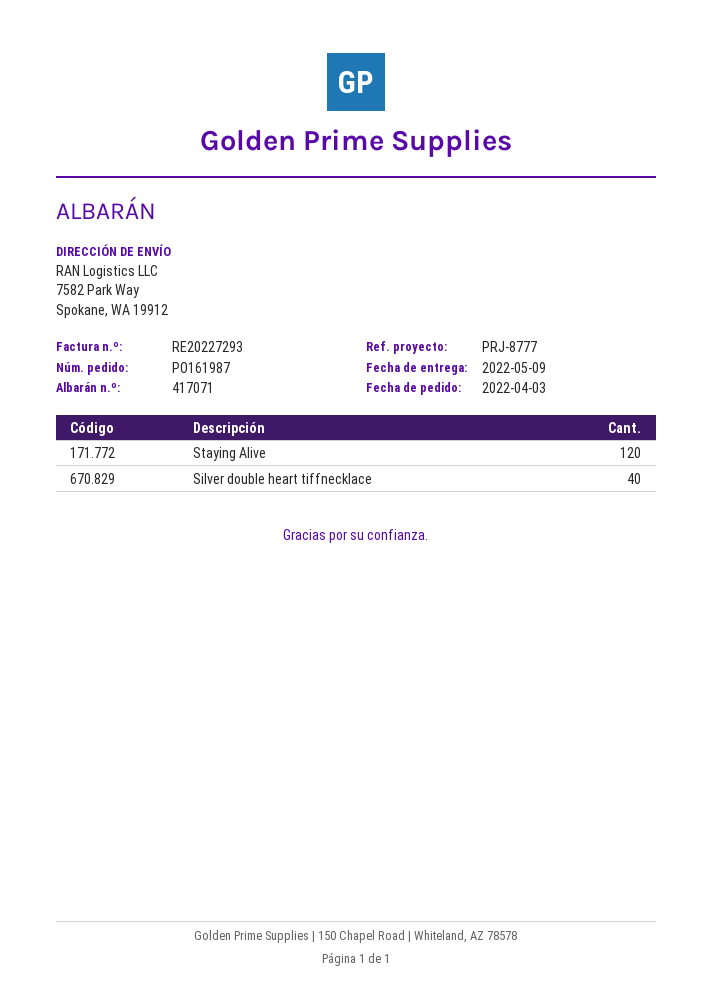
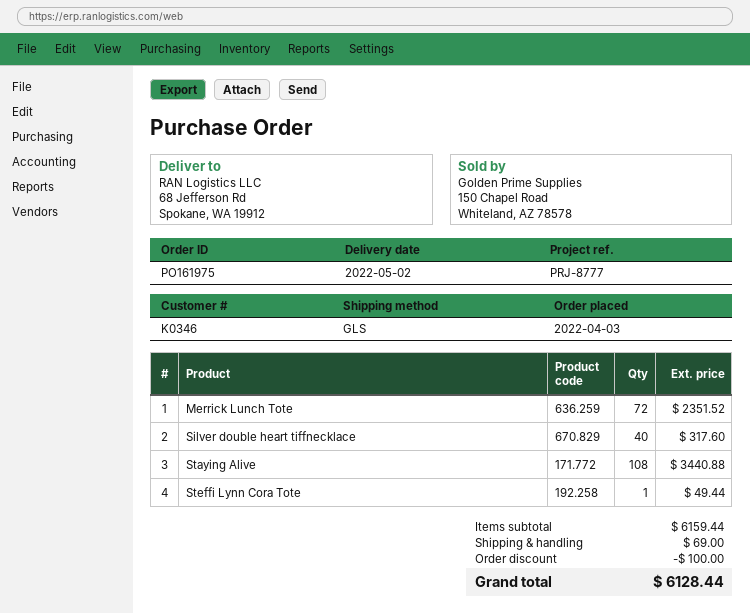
order number: PO161987 -> PO161975
delivery date: 2022-05-09 -> 2022-05-02
ship to: 7582 Park Way, Spokane, WA 19912 -> 68 Jefferson Rd, Spokane, WA 19912
Staying Alive: 120 -> 108
Merrick Lunch Tote: none -> 72
Steffi Lynn Cora Tote: none -> 1

